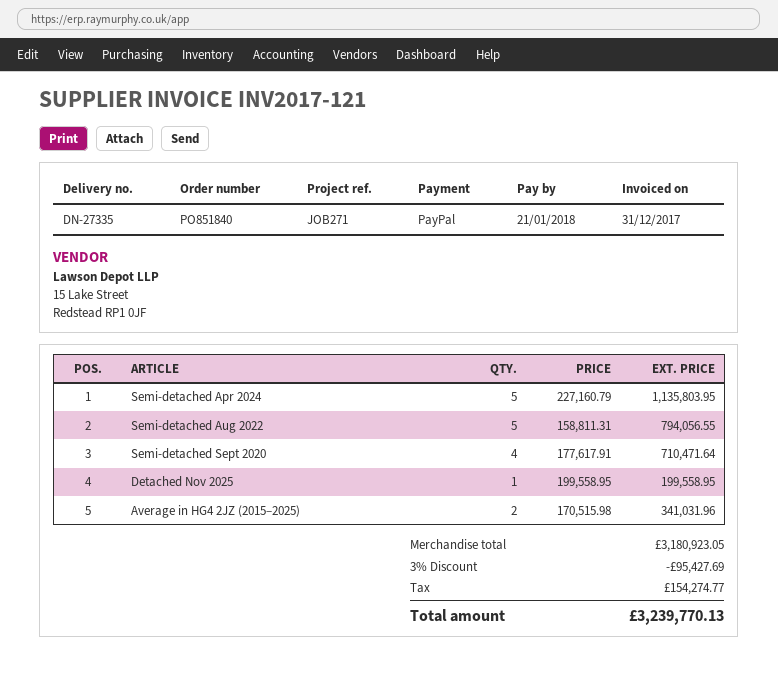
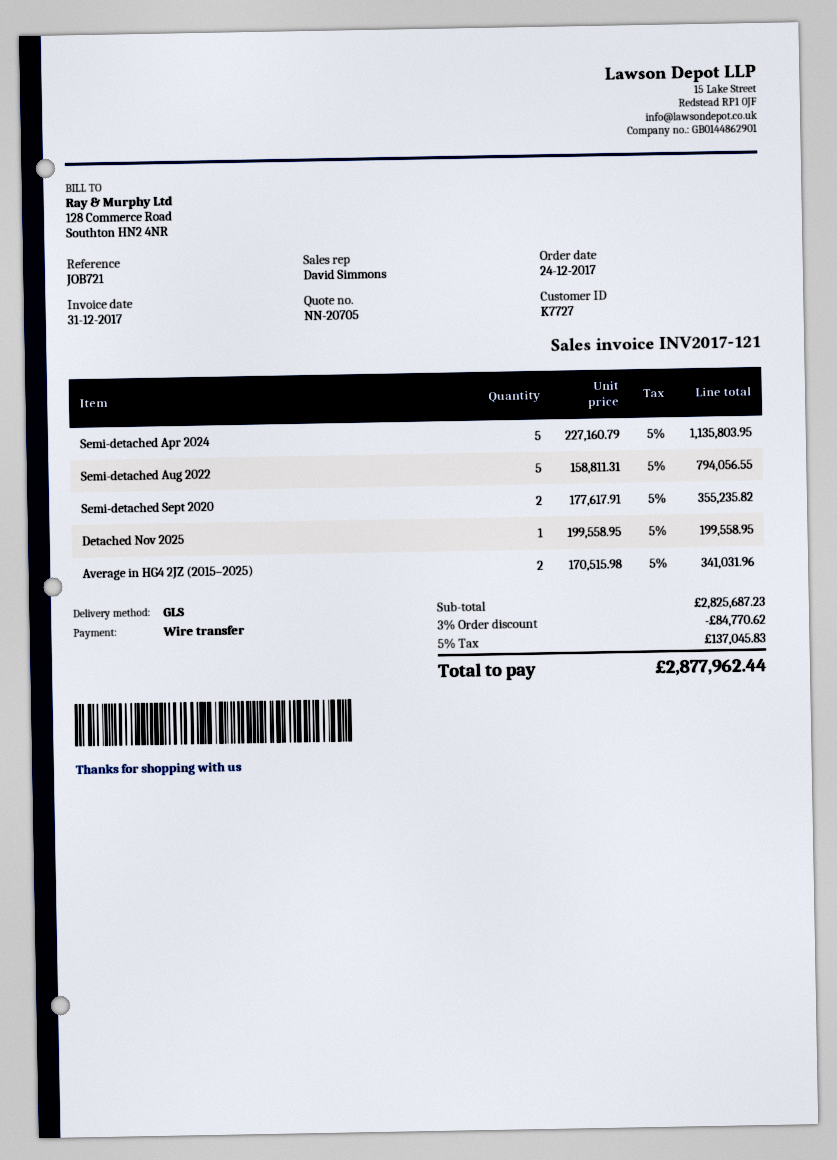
reference: JOB271 -> JOB721
payment method: PayPal -> bank transfer
Semi-detached Sept 2020: 4 x 177617.91 = 710471.64 -> 2 x 177617.91 = 355235.82
subtotal: 3180923.05 -> 2825687.23
discount: 3% = 95427.69 -> 3% = 84770.62
tax: 154274.77 -> 137045.83
total: 3239770.13 -> 2877962.44

